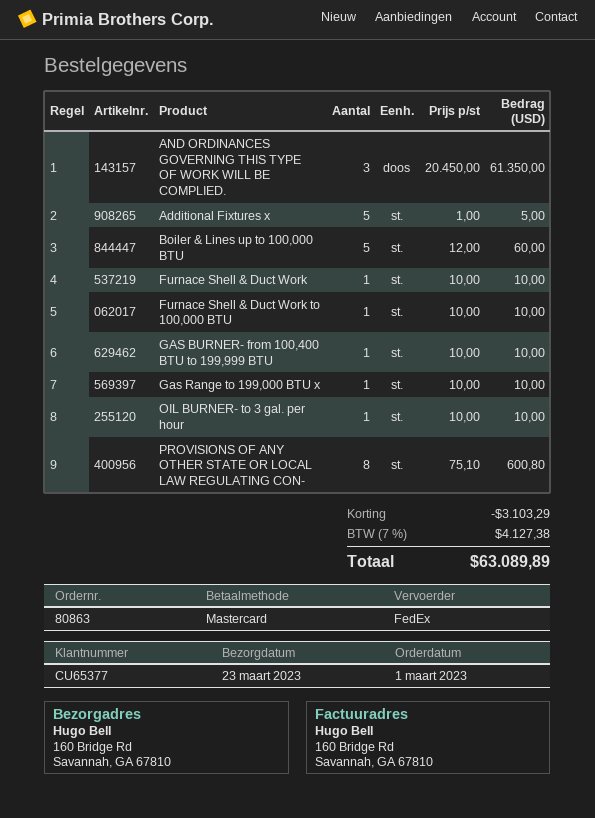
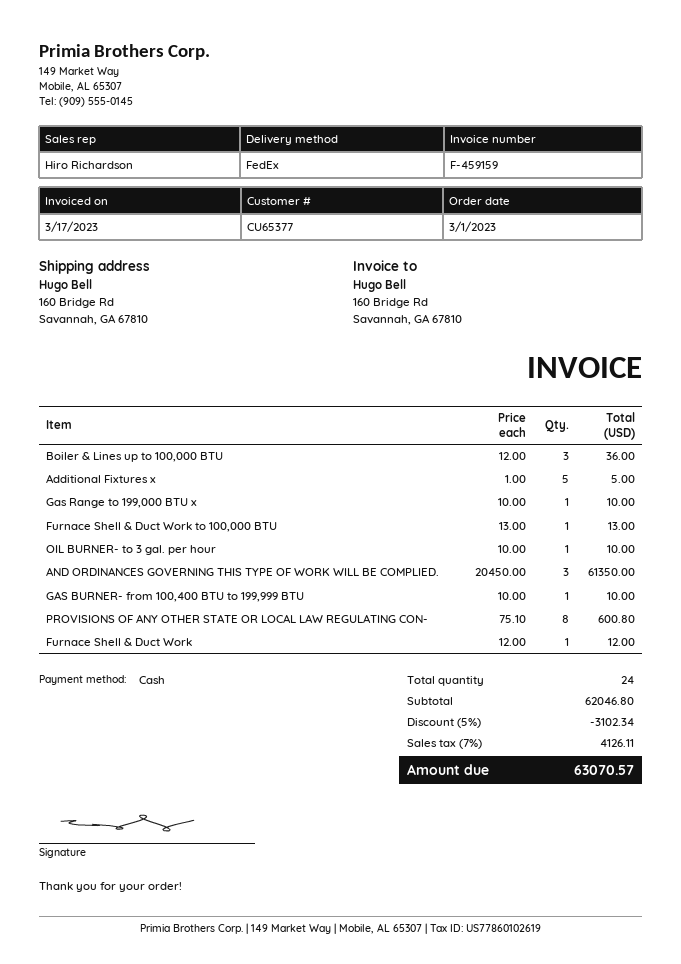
payment method: Mastercard -> cash
Boiler & Lines up to 100,000 BTU: 5 x 12.00 = 60.00 -> 3 x 12.00 = 36.00
Furnace Shell & Duct Work: 1 x 10.00 = 10.00 -> 1 x 12.00 = 12.00
Furnace Shell & Duct Work to 100,000 BTU: 1 x 10.00 = 10.00 -> 1 x 13.00 = 13.00
discount: 3103.29 -> 3102.34
tax: 7% = 4127.38 -> 7% = 4126.11
total: 63089.89 -> 63070.57

